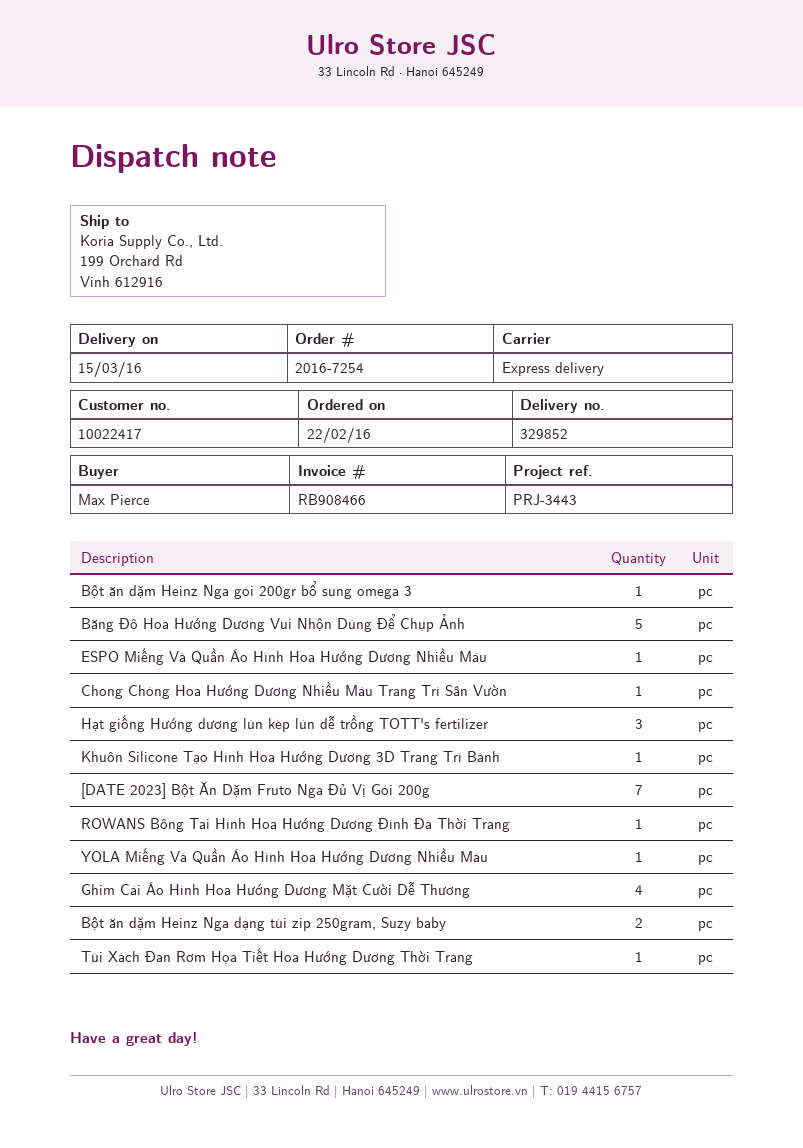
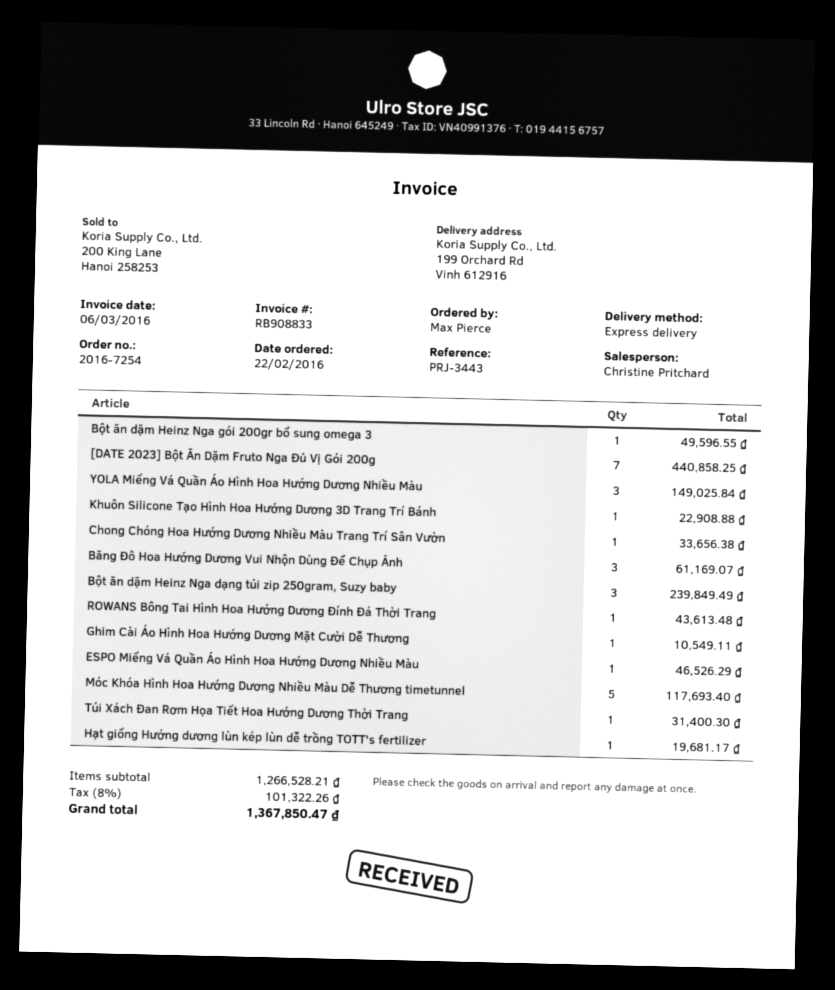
invoice number: RB908466 -> RB908833
Băng Đô Hoa Hướng Dương Vui Nhộn Dùng Để Chụp Ảnh: 5 -> 3
Hạt giống Hướng dương lùn kép lùn dễ trồng TOTT's fertilizer: 3 -> 1
YOLA Miếng Vá Quần Áo Hình Hoa Hướng Dương Nhiều Màu: 1 -> 3
Ghim Cài Áo Hình Hoa Hướng Dương Mặt Cười Dễ Thương: 4 -> 1
Bột ăn dặm Heinz Nga dạng túi zip 250gram, Suzy baby: 2 -> 3
Móc Khóa Hình Hoa Hướng Dương Nhiều Màu Dễ Thương timetunnel: none -> 5

